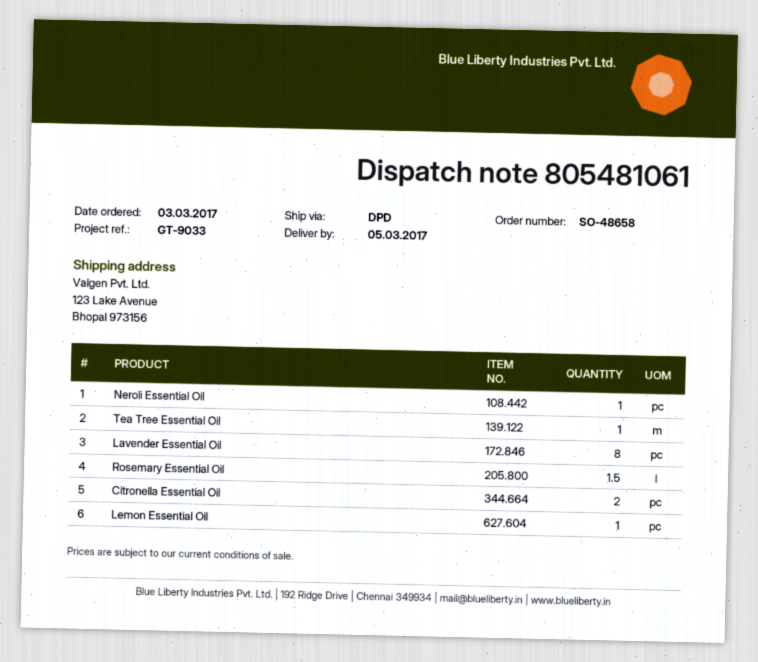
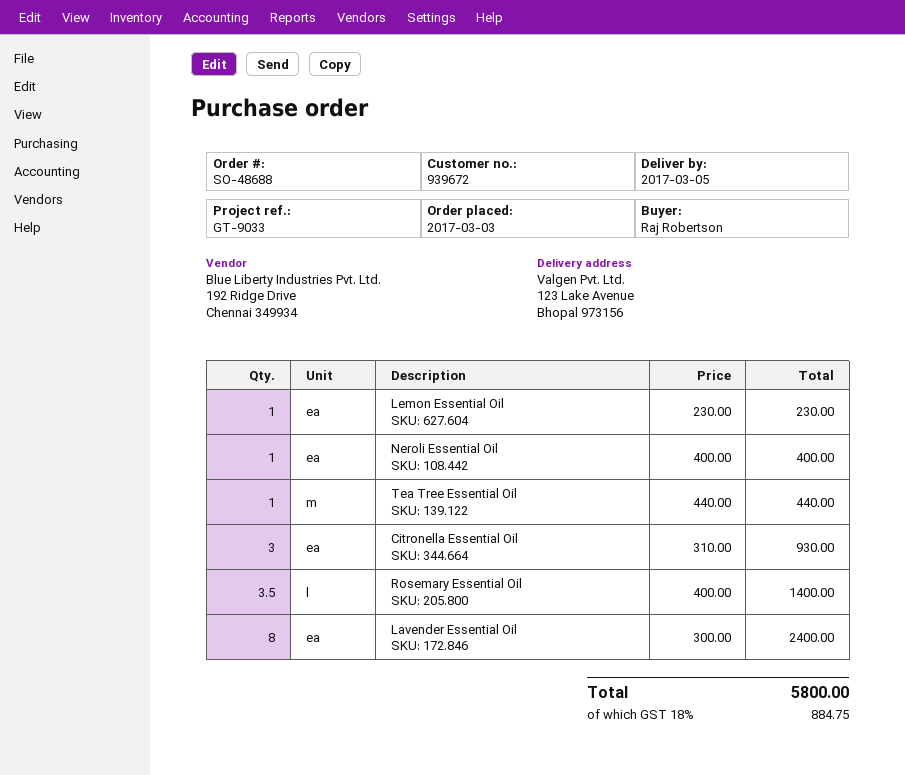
order number: SO-48658 -> SO-48688
Rosemary Essential Oil: 1.5 -> 3.5
Citronella Essential Oil: 2 -> 3

